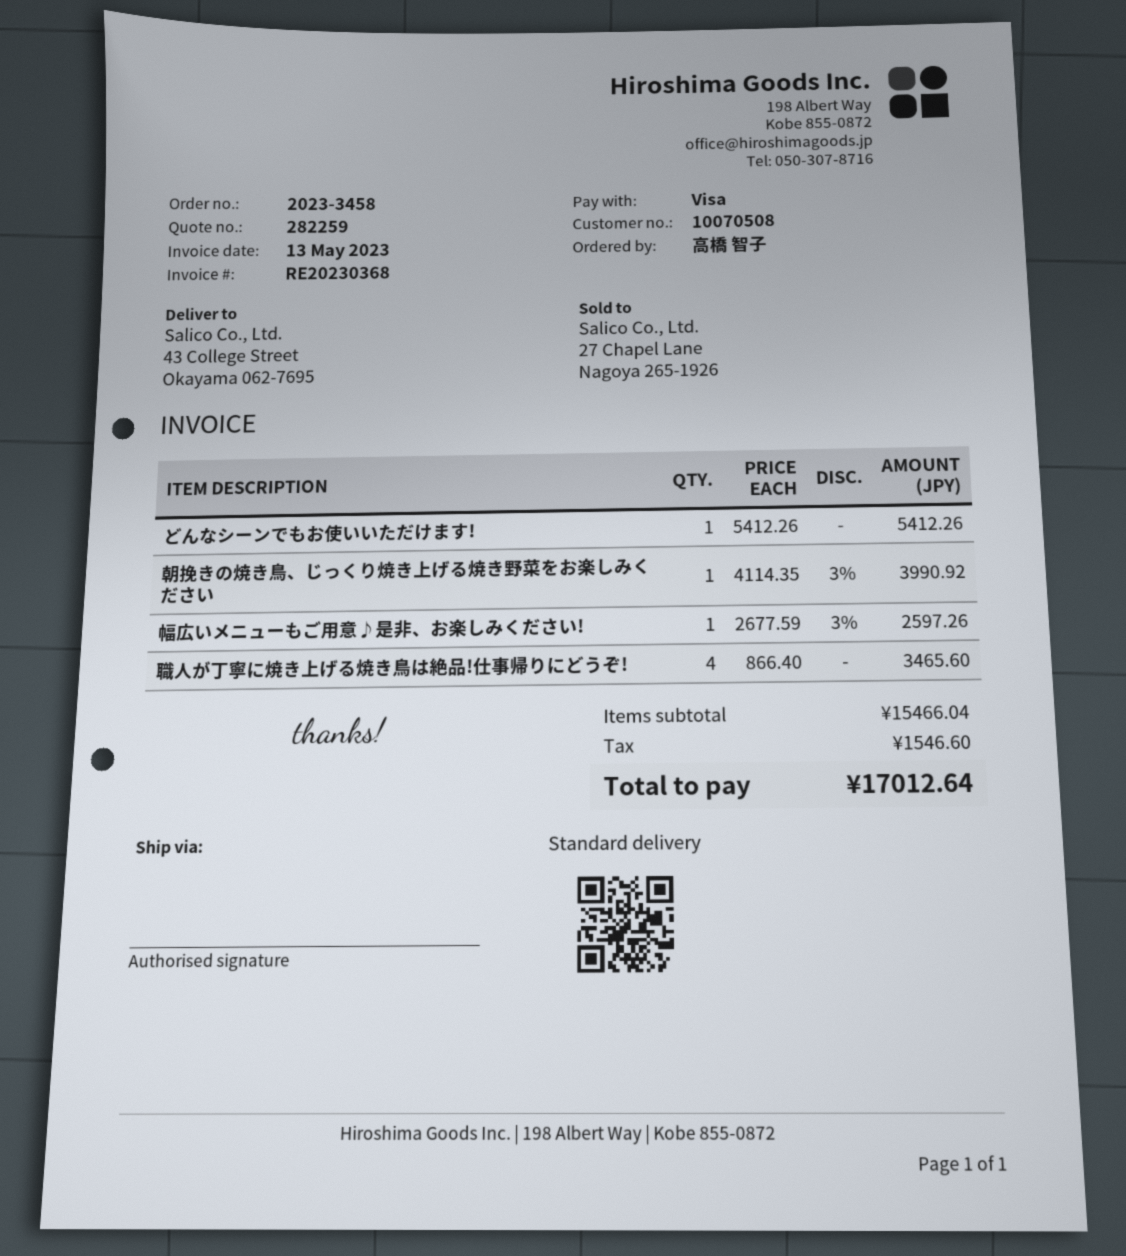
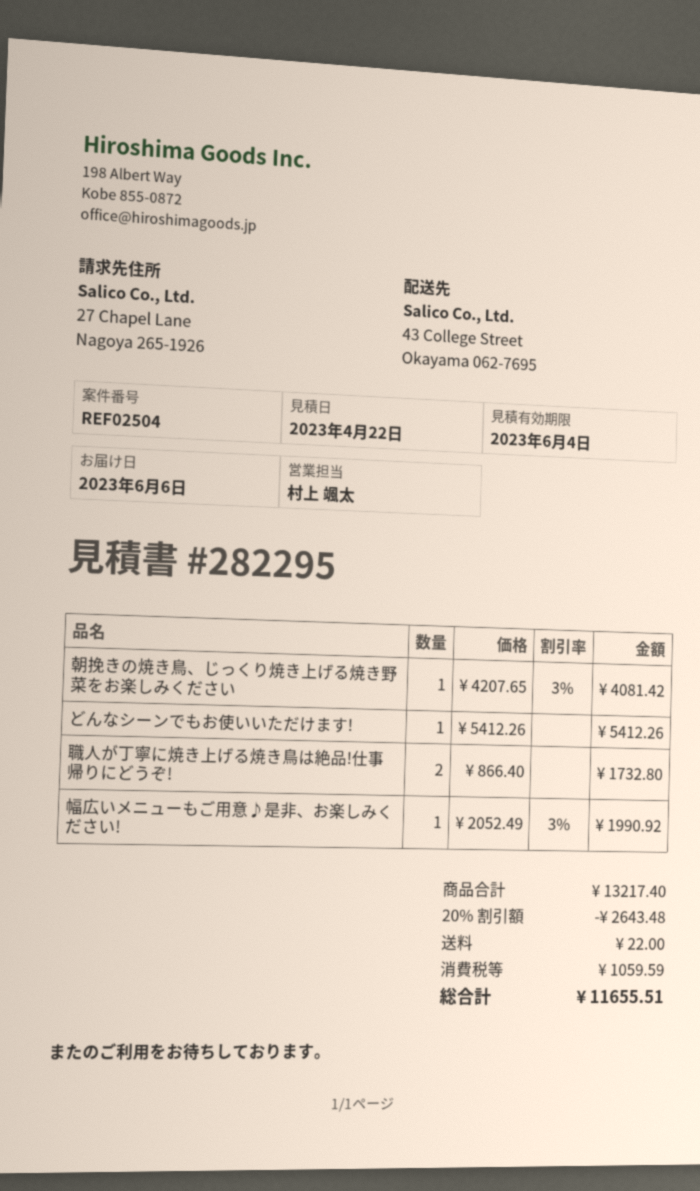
quote number: 282259 -> 282295
朝挽きの焼き鳥、じっくり焼き上げる焼き野菜をお楽しみください: 1 x 4114.35 - 3% = 3990.92 -> 1 x 4207.65 - 3% = 4081.42
幅広いメニューもご用意♪是非、お楽しみください!: 1 x 2677.59 - 3% = 2597.26 -> 1 x 2052.49 - 3% = 1990.92
職人が丁寧に焼き上げる焼き鳥は絶品!仕事帰りにどうぞ!: 4 x 866.40 = 3465.60 -> 2 x 866.40 = 1732.80
subtotal: 15466.04 -> 13217.40
discount: none -> 20% = 2643.48
shipping: none -> 22.00
tax: 1546.60 -> 1059.59
total: 17012.64 -> 11655.51

